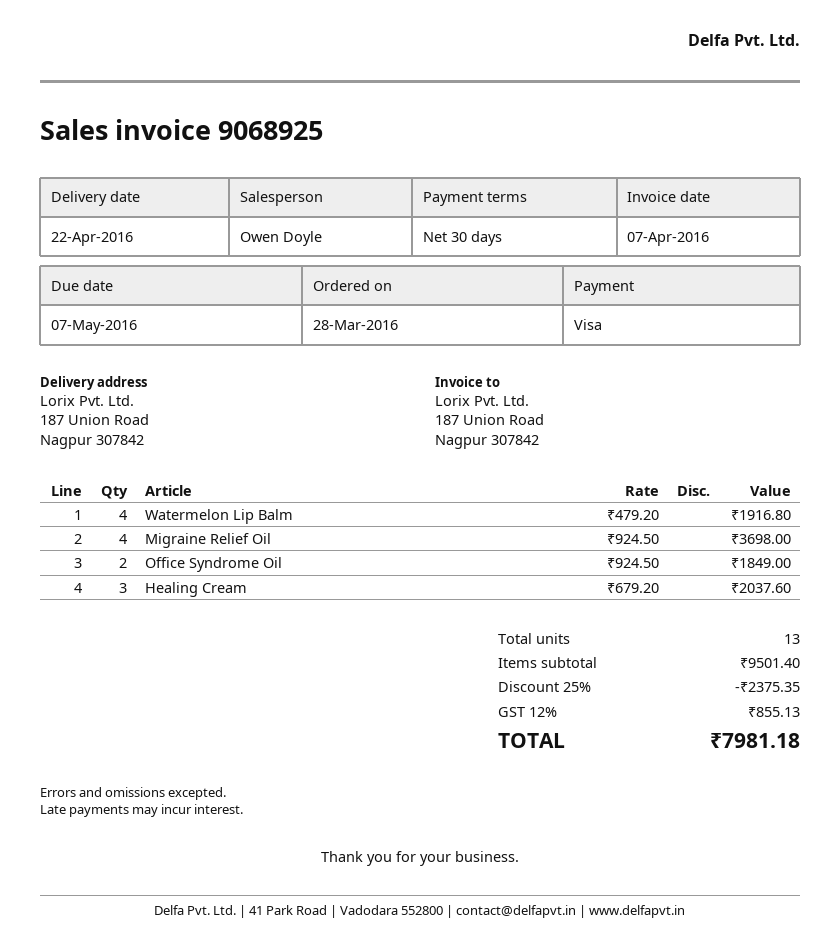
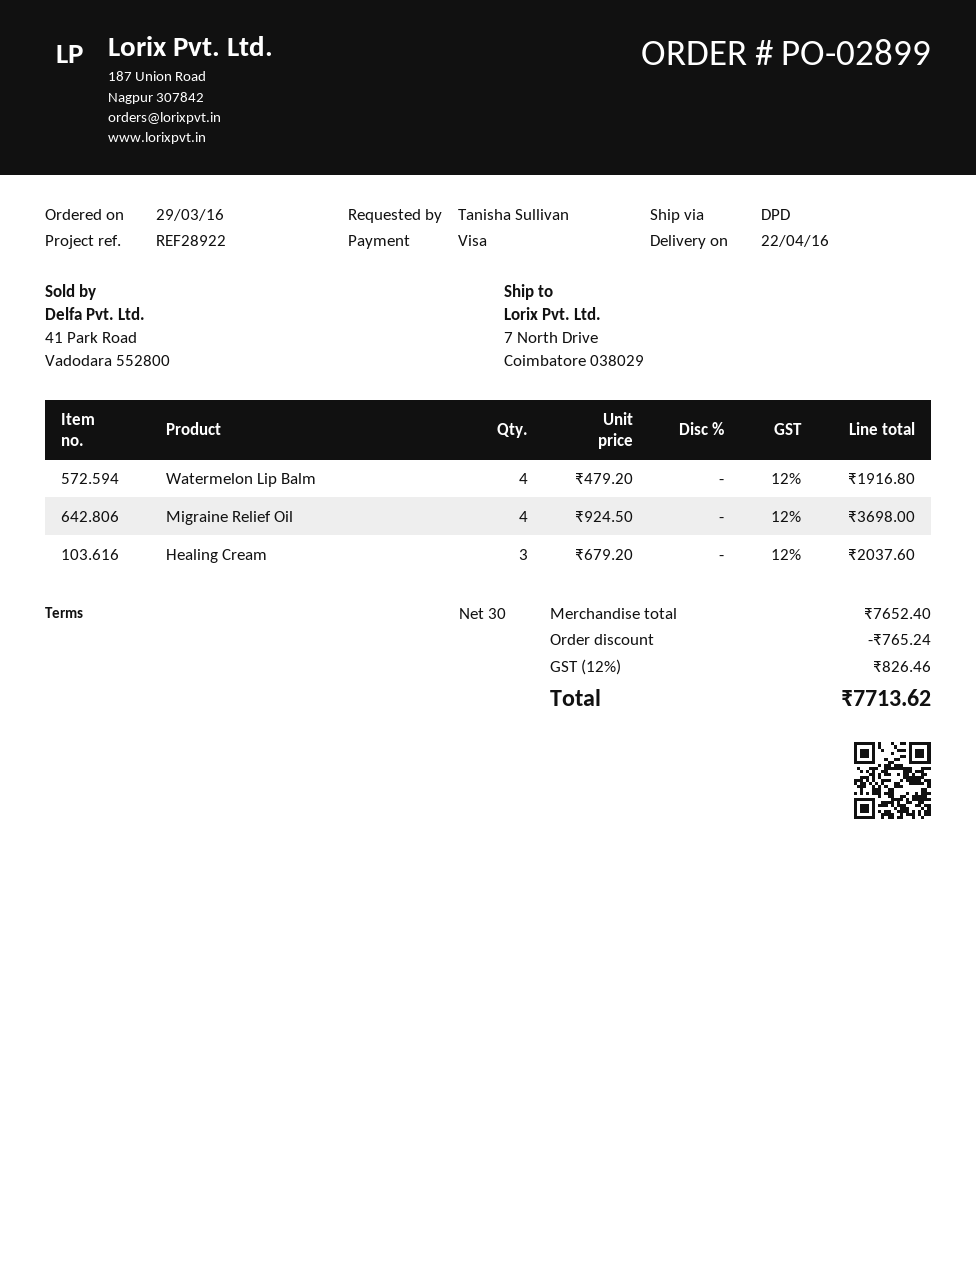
order date: 2016-03-28 -> 2016-03-29
ship to: 187 Union Road, Nagpur 307842 -> 7 North Drive, Coimbatore 038029
Office Syndrome Oil: 2 x 924.50 = 1849.00 -> none
subtotal: 9501.40 -> 7652.40
discount: 2375.35 -> 765.24
tax: 12% = 855.13 -> 12% = 826.46
total: 7981.18 -> 7713.62

